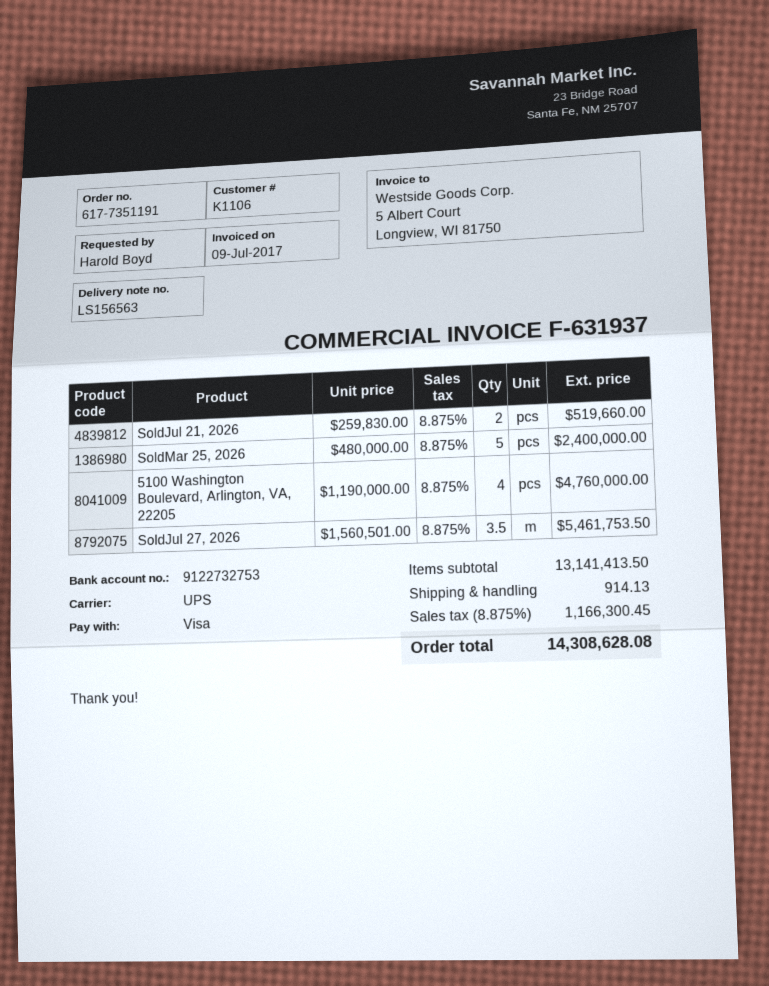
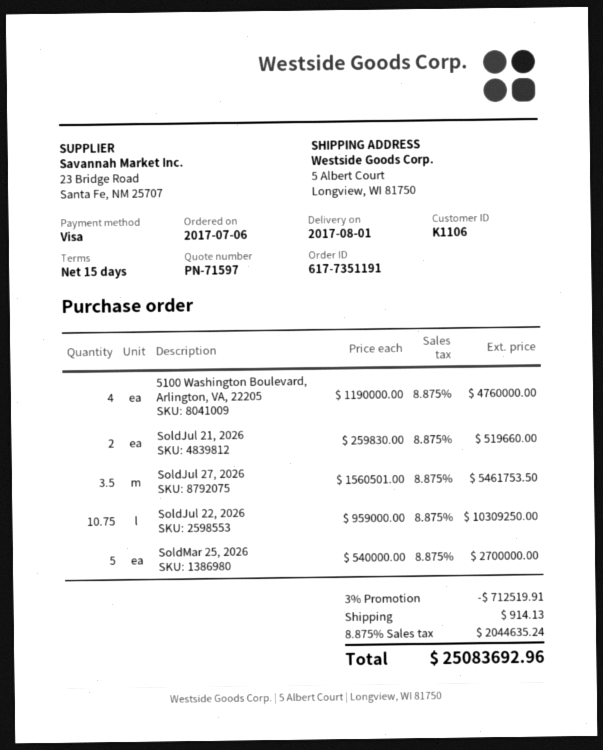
SoldMar 25, 2026: 5 x 480000.00 = 2400000.00 -> 5 x 540000.00 = 2700000.00
SoldJul 22, 2026: none -> 10.75 x 959000.00 = 10309250.00
discount: none -> 3% = 712519.91
tax: 8.875% = 1166300.45 -> 8.875% = 2044635.24
total: 14308628.08 -> 25083692.96

